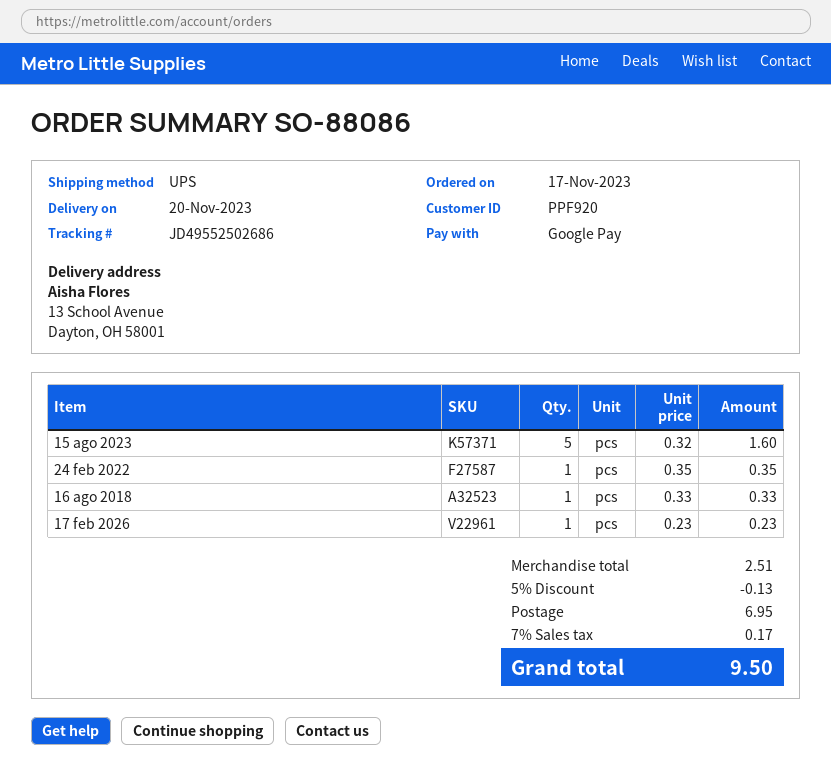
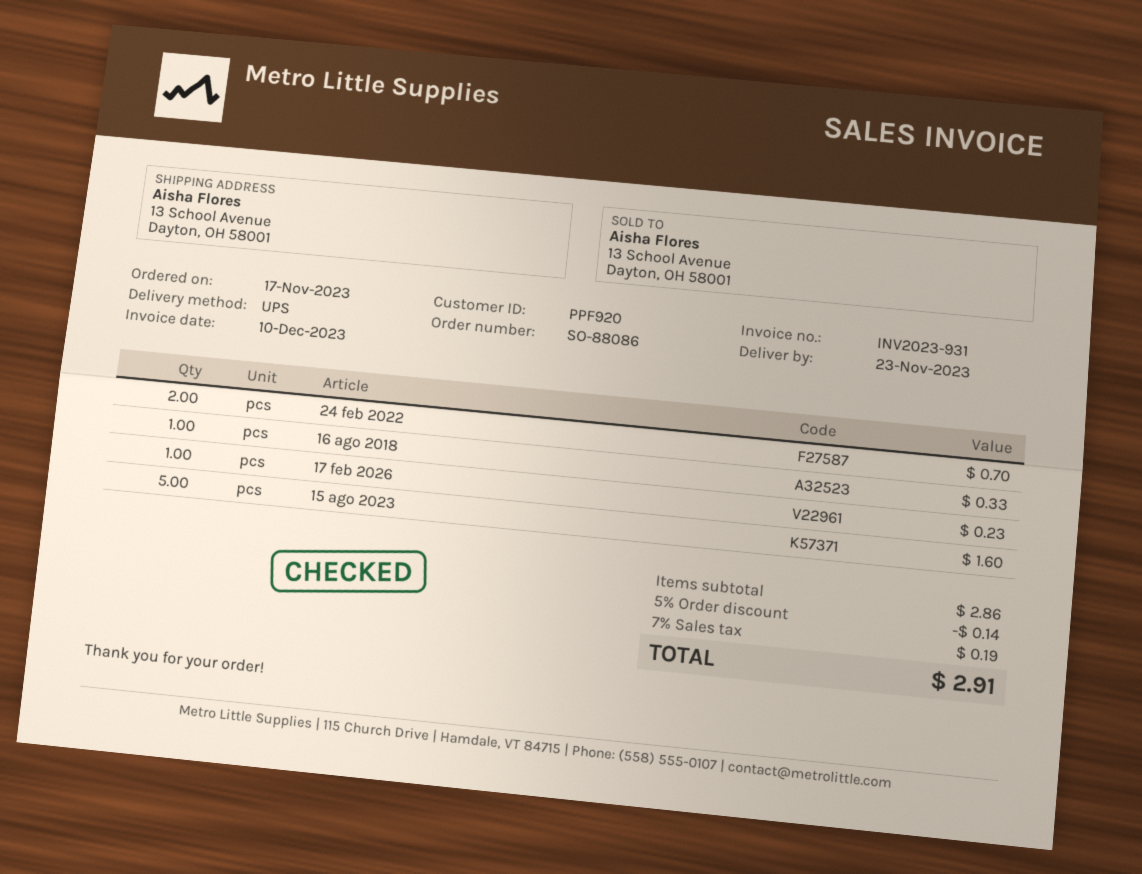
delivery date: 2023-11-20 -> 2023-11-23
24 feb 2022: 1 for 0.35 -> 2 for 0.70
subtotal: 2.51 -> 2.86
discount: 5% = 0.13 -> 5% = 0.14
shipping: 6.95 -> none
tax: 7% = 0.17 -> 7% = 0.19
total: 9.50 -> 2.91

